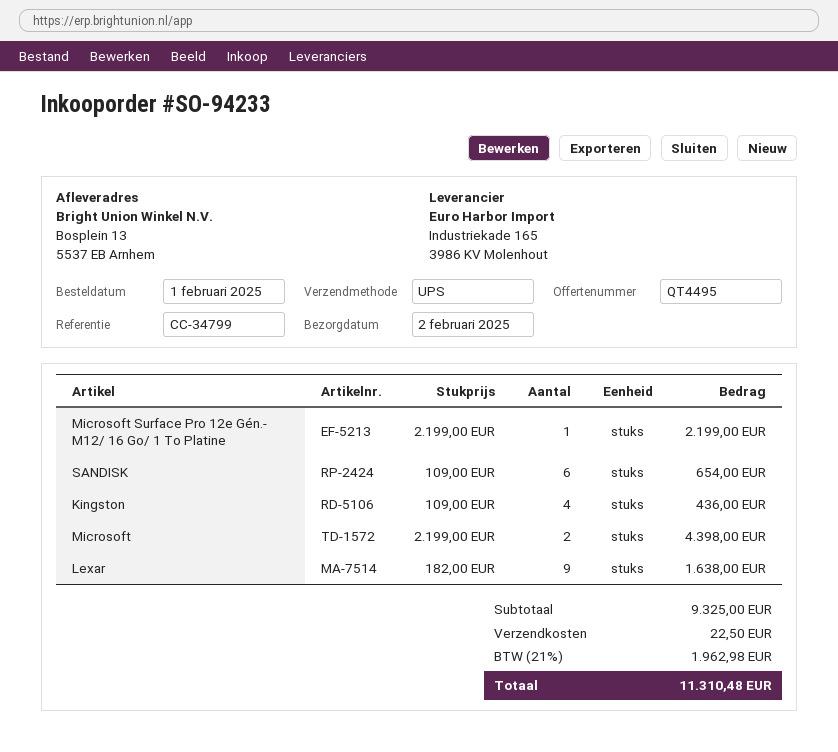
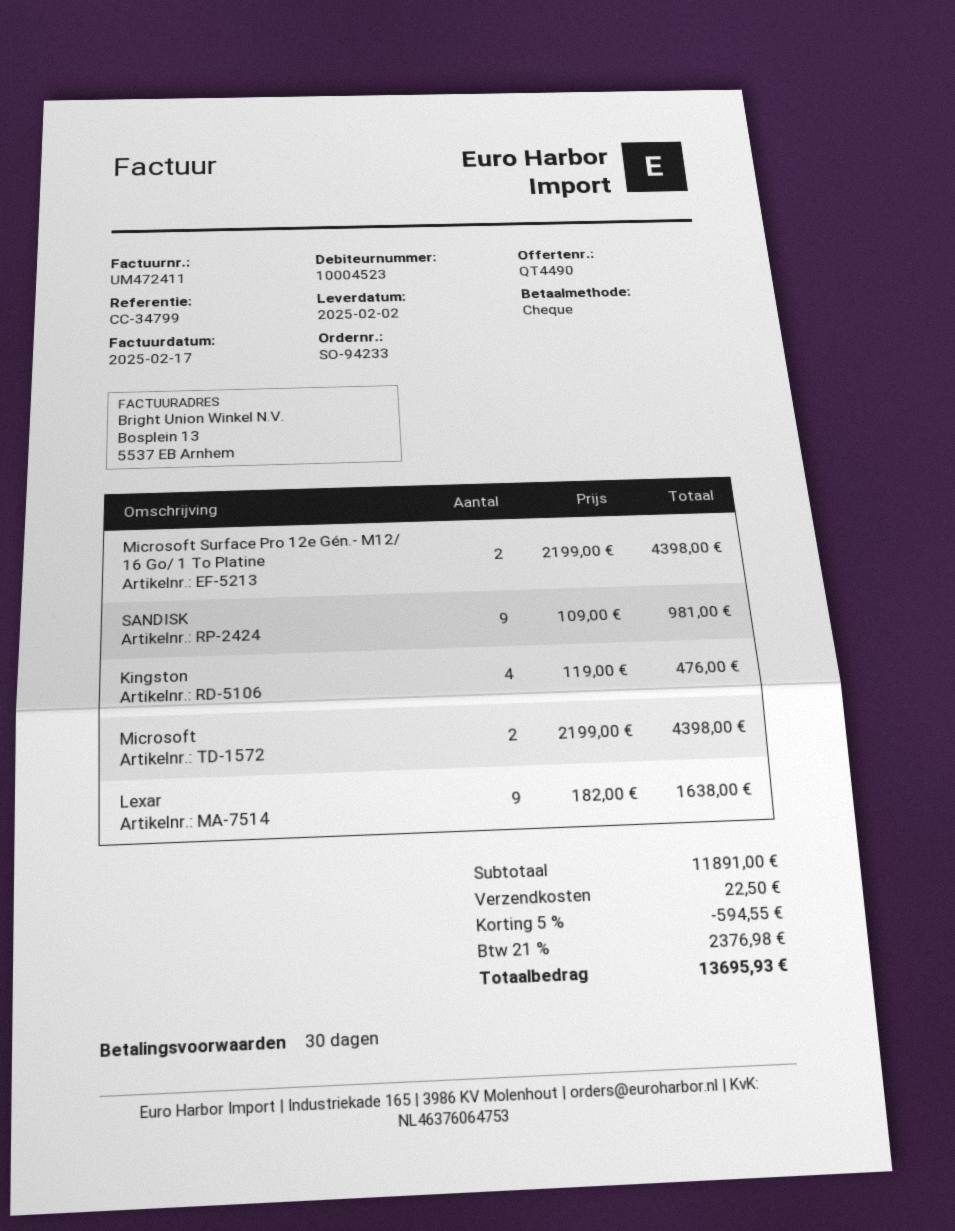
quote number: QT4495 -> QT4490
Microsoft Surface Pro 12e Gén.- M12/ 16 Go/ 1 To Platine: 1 x 2199.00 = 2199.00 -> 2 x 2199.00 = 4398.00
SANDISK: 6 x 109.00 = 654.00 -> 9 x 109.00 = 981.00
Kingston: 4 x 109.00 = 436.00 -> 4 x 119.00 = 476.00
subtotal: 9325.00 -> 11891.00
discount: none -> 5% = 594.55
tax: 21% = 1962.98 -> 21% = 2376.98
total: 11310.48 -> 13695.93

